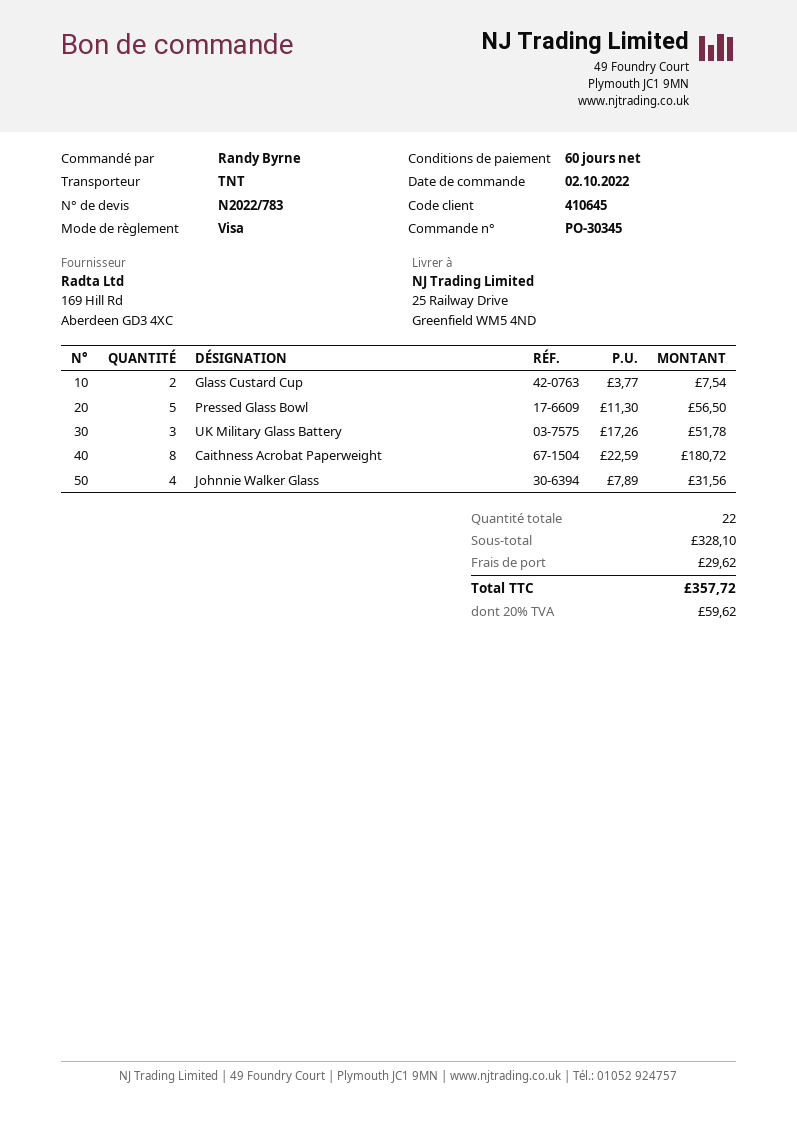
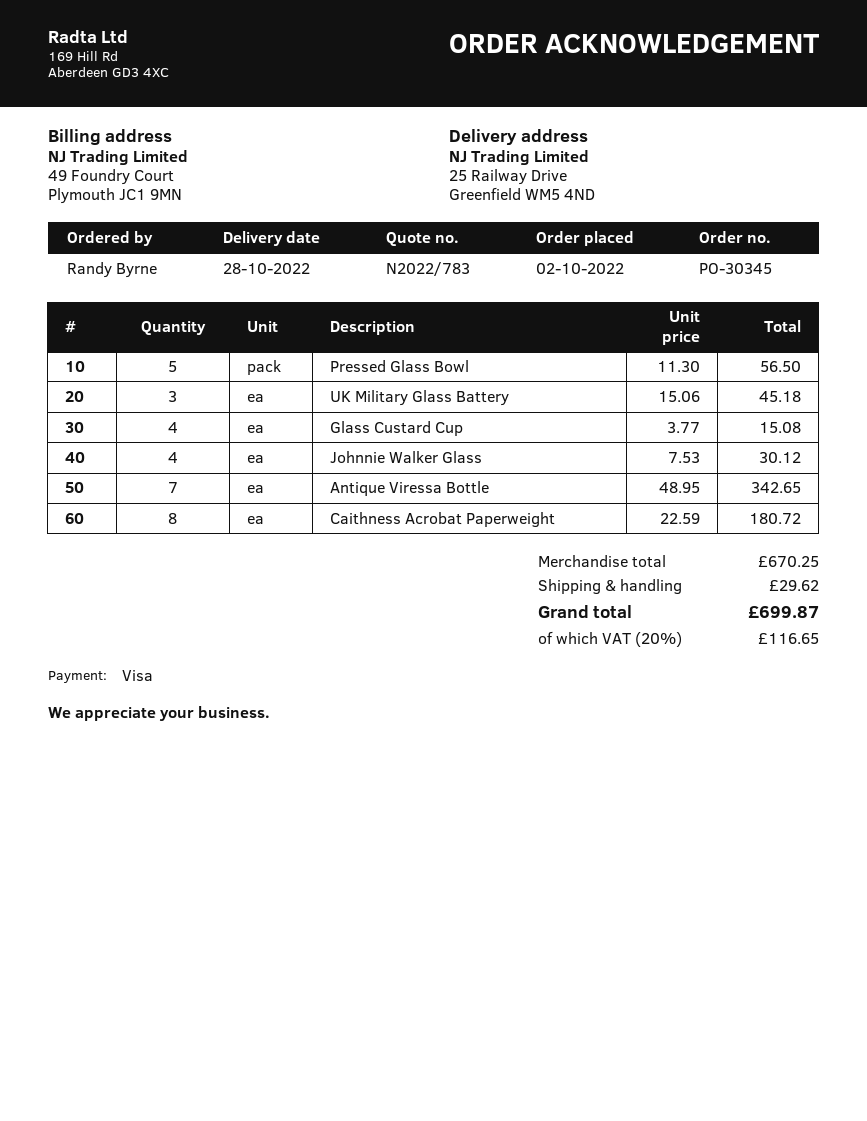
Glass Custard Cup: 2 x 3.77 = 7.54 -> 4 x 3.77 = 15.08
UK Military Glass Battery: 3 x 17.26 = 51.78 -> 3 x 15.06 = 45.18
Johnnie Walker Glass: 4 x 7.89 = 31.56 -> 4 x 7.53 = 30.12
Antique Viressa Bottle: none -> 7 x 48.95 = 342.65
subtotal: 328.10 -> 670.25
tax: 20% = 59.62 -> 20% = 116.65
total: 357.72 -> 699.87

